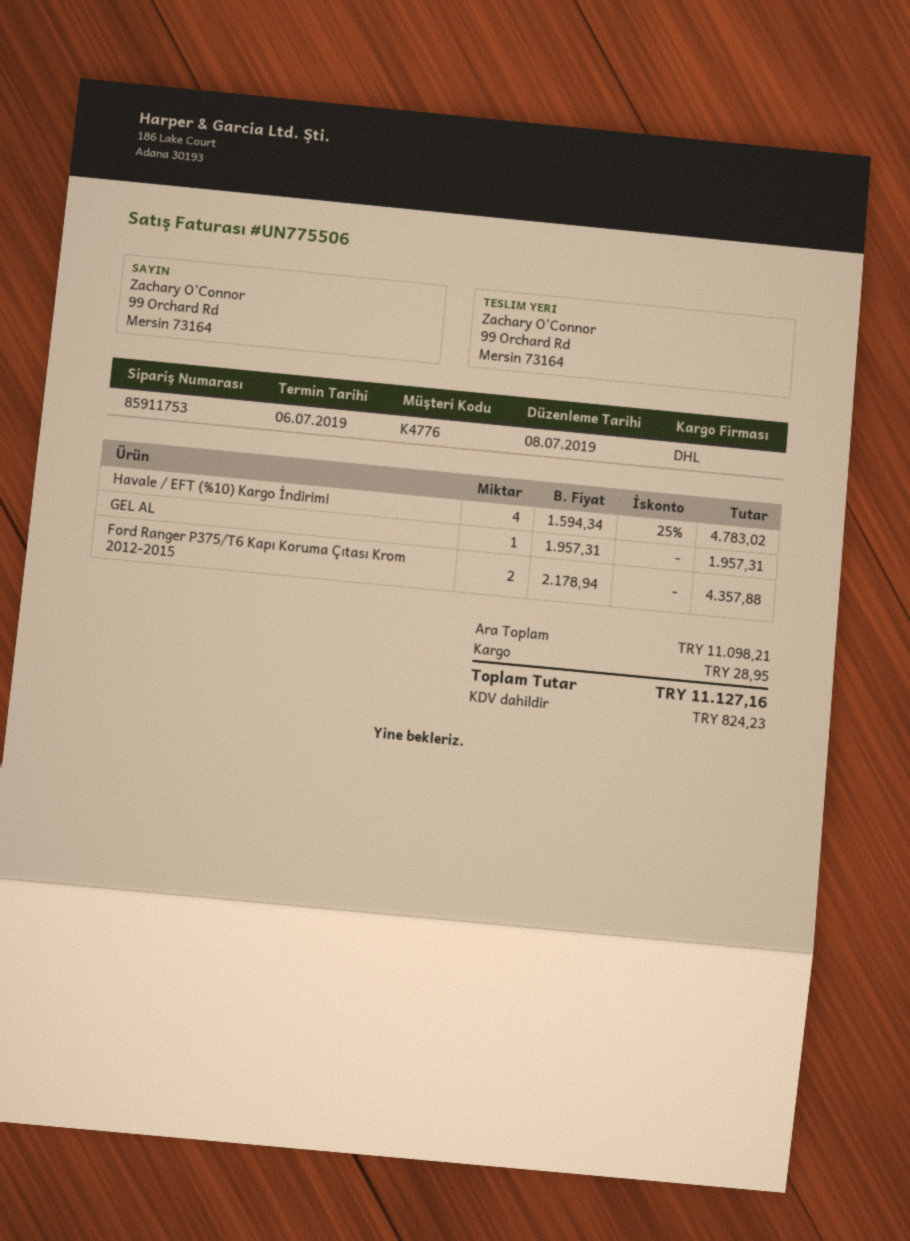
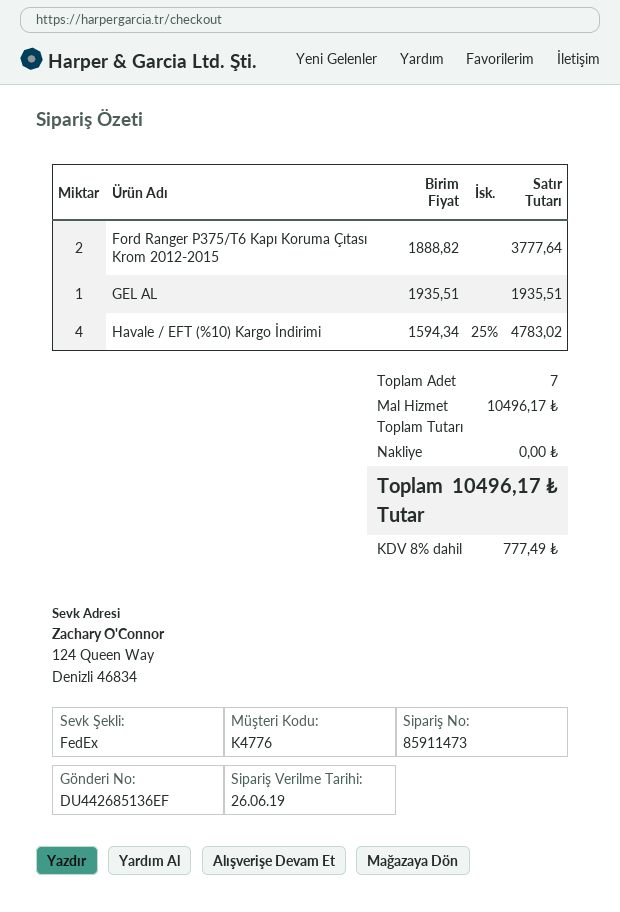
order number: 85911753 -> 85911473
shipping method: DHL -> FedEx
ship to: 99 Orchard Rd, Mersin 73164 -> 124 Queen Way, Denizli 46834
GEL AL: 1 x 1957.31 = 1957.31 -> 1 x 1935.51 = 1935.51
Ford Ranger P375/T6 Kapı Koruma Çıtası Krom 2012-2015: 2 x 2178.94 = 4357.88 -> 2 x 1888.82 = 3777.64
subtotal: 11098.21 -> 10496.17
shipping: 28.95 -> 0.00
tax: 824.23 -> 777.49
total: 11127.16 -> 10496.17

